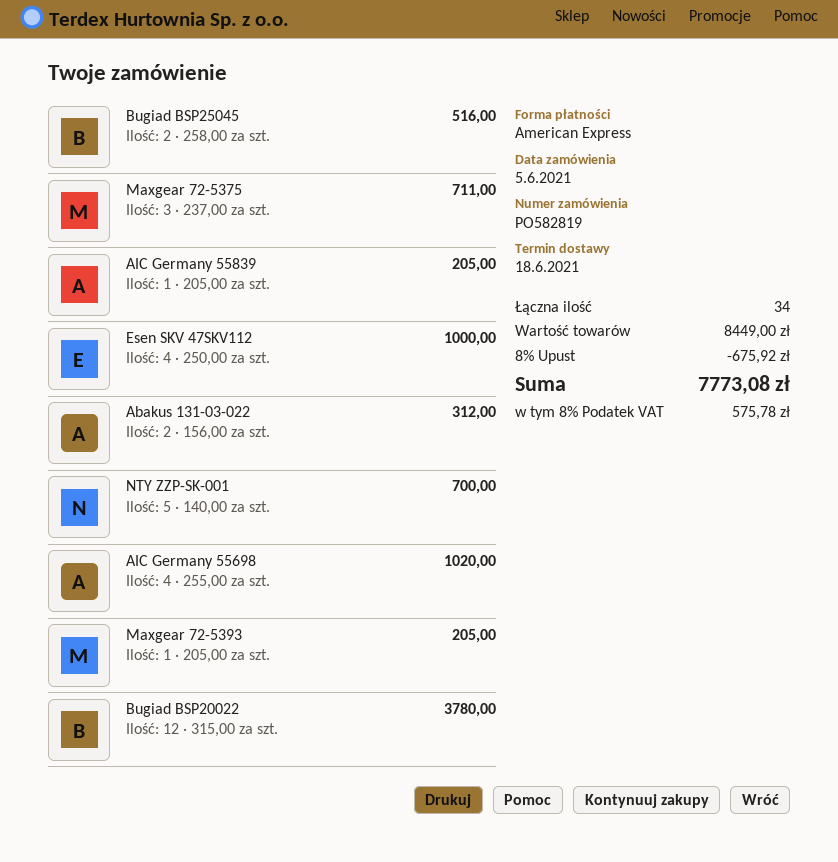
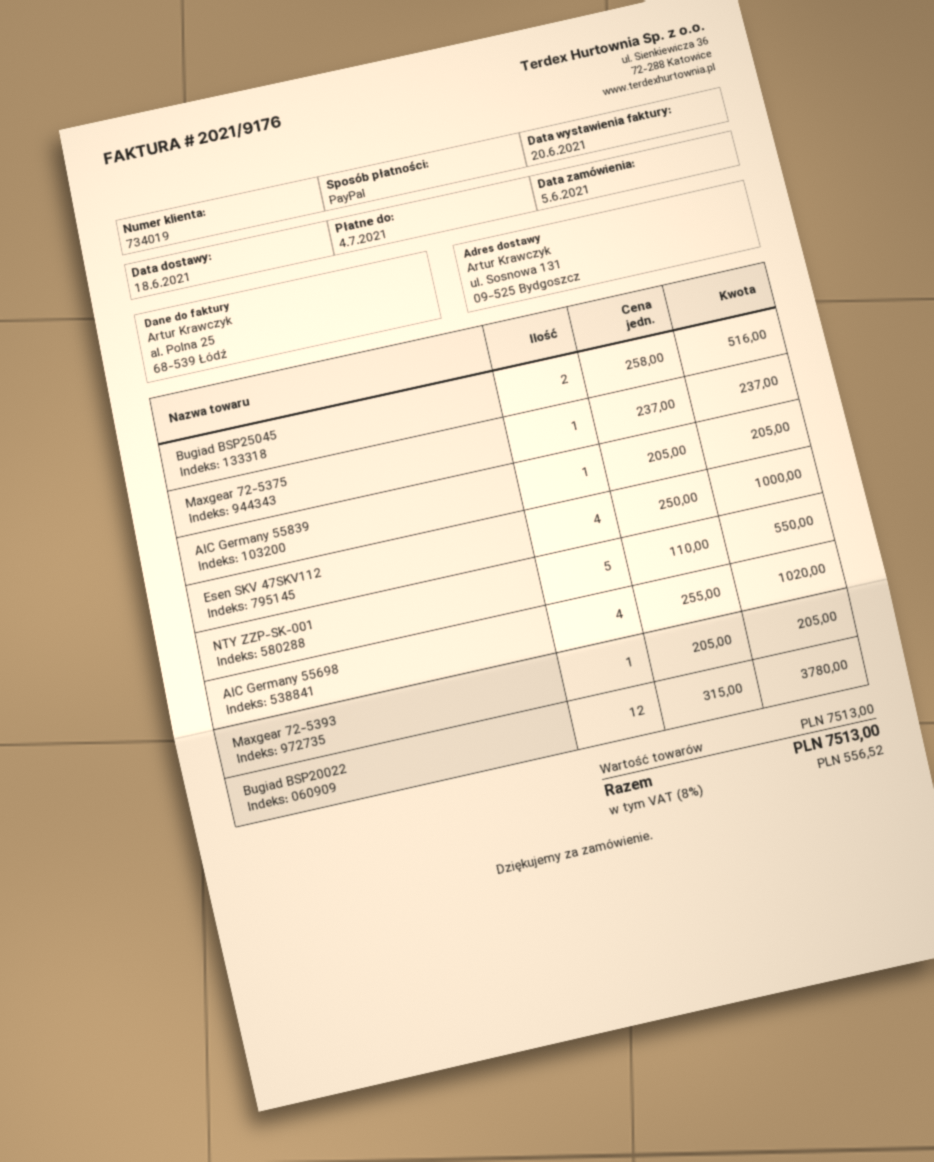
payment method: American Express -> PayPal
Maxgear 72-5375: 3 x 237.00 = 711.00 -> 1 x 237.00 = 237.00
Abakus 131-03-022: 2 x 156.00 = 312.00 -> none
NTY ZZP-SK-001: 5 x 140.00 = 700.00 -> 5 x 110.00 = 550.00
subtotal: 8449.00 -> 7513.00
discount: 8% = 675.92 -> none
tax: 8% = 575.78 -> 8% = 556.52
total: 7773.08 -> 7513.00

